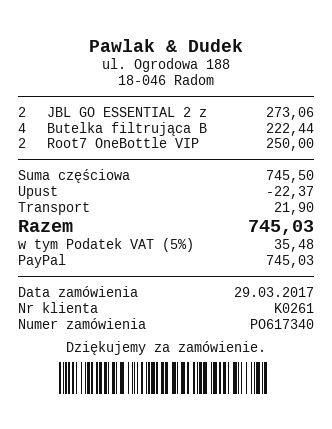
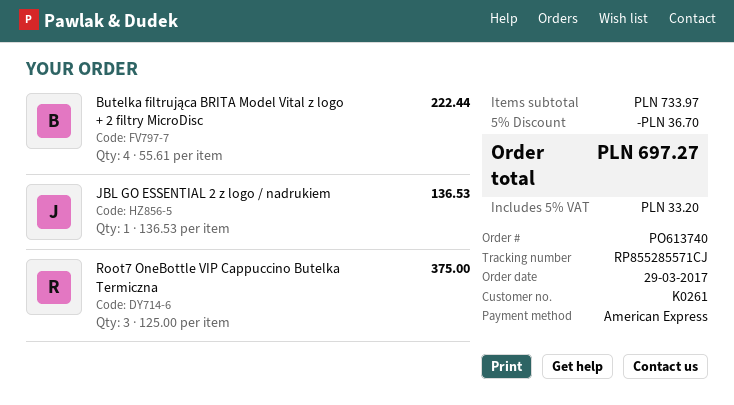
order number: PO617340 -> PO613740
payment method: PayPal -> American Express
JBL GO ESSENTIAL 2 z: 2 for 273.06 -> 1 for 136.53
Root7 OneBottle VIP: 2 for 250.00 -> 3 for 375.00
subtotal: 745.50 -> 733.97
discount: 22.37 -> 36.70
shipping: 21.90 -> none
tax: 5% = 35.48 -> 5% = 33.20
total: 745.03 -> 697.27

